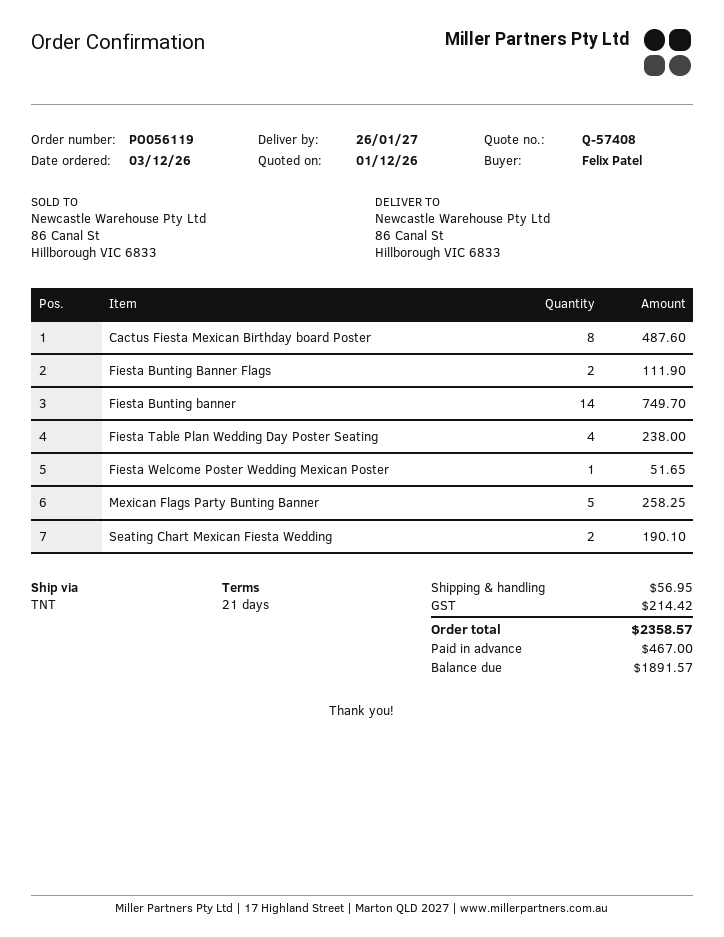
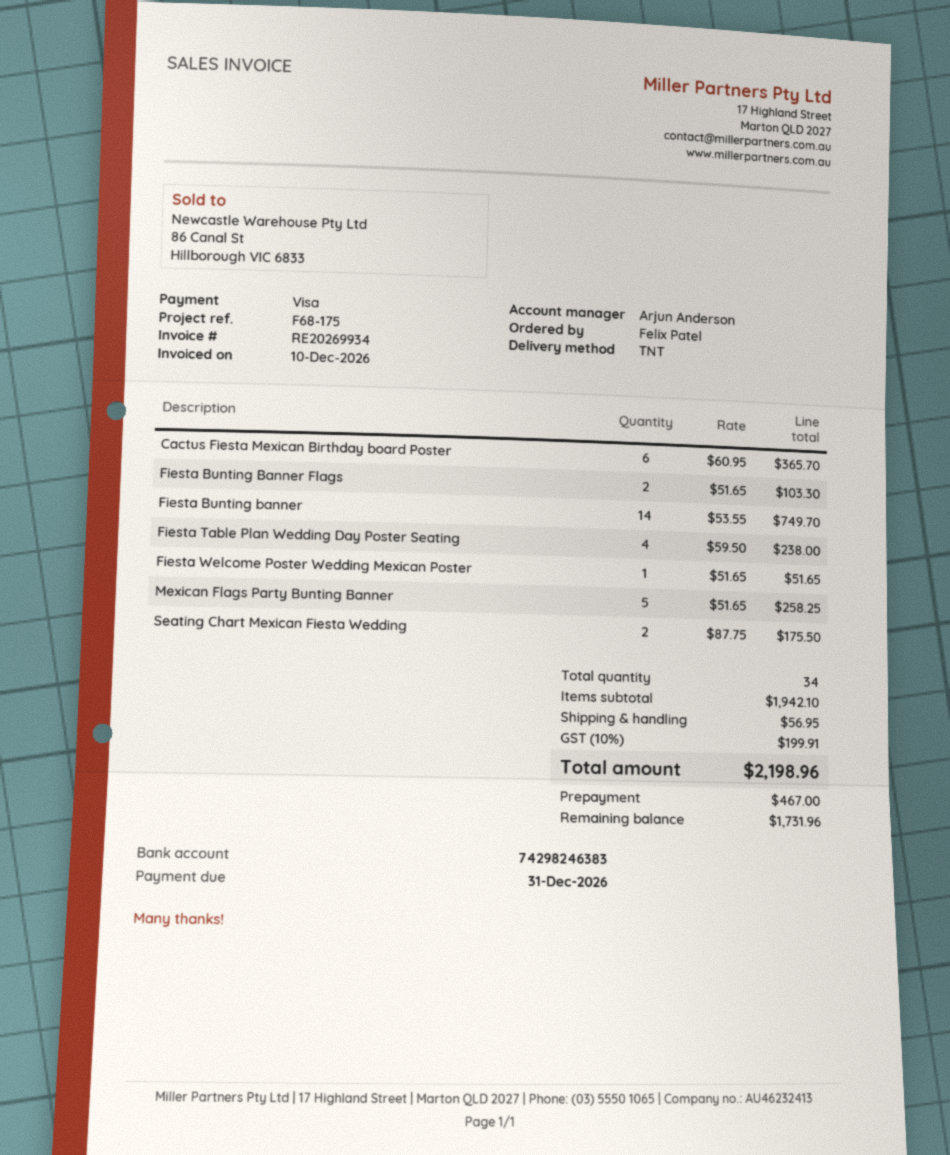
Cactus Fiesta Mexican Birthday board Poster: 8 for 487.60 -> 6 for 365.70
Fiesta Bunting Banner Flags: 2 for 111.90 -> 2 for 103.30
Seating Chart Mexican Fiesta Wedding: 2 for 190.10 -> 2 for 175.50
tax: 214.42 -> 199.91
total: 2358.57 -> 2198.96
balance: 1891.57 -> 1731.96

